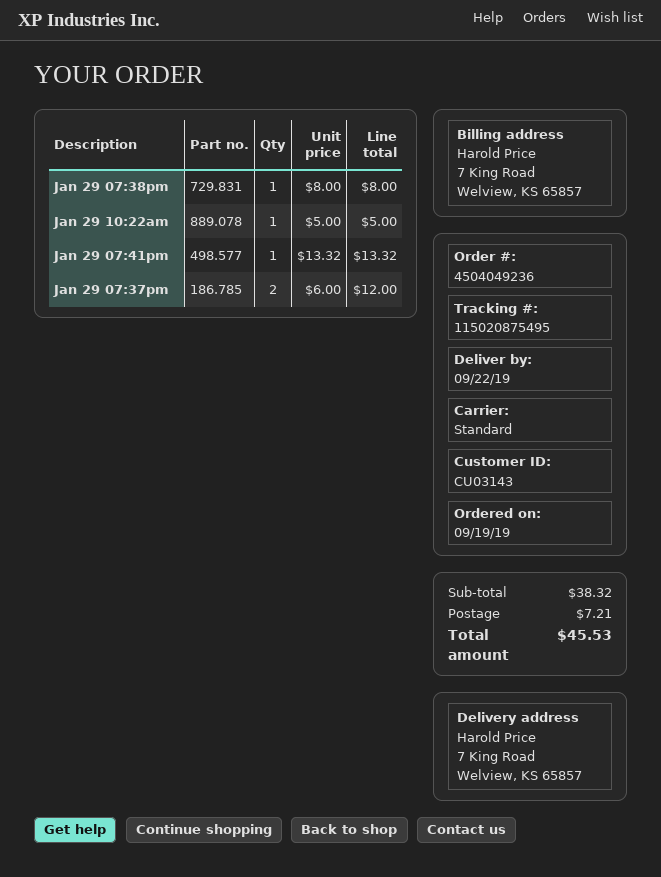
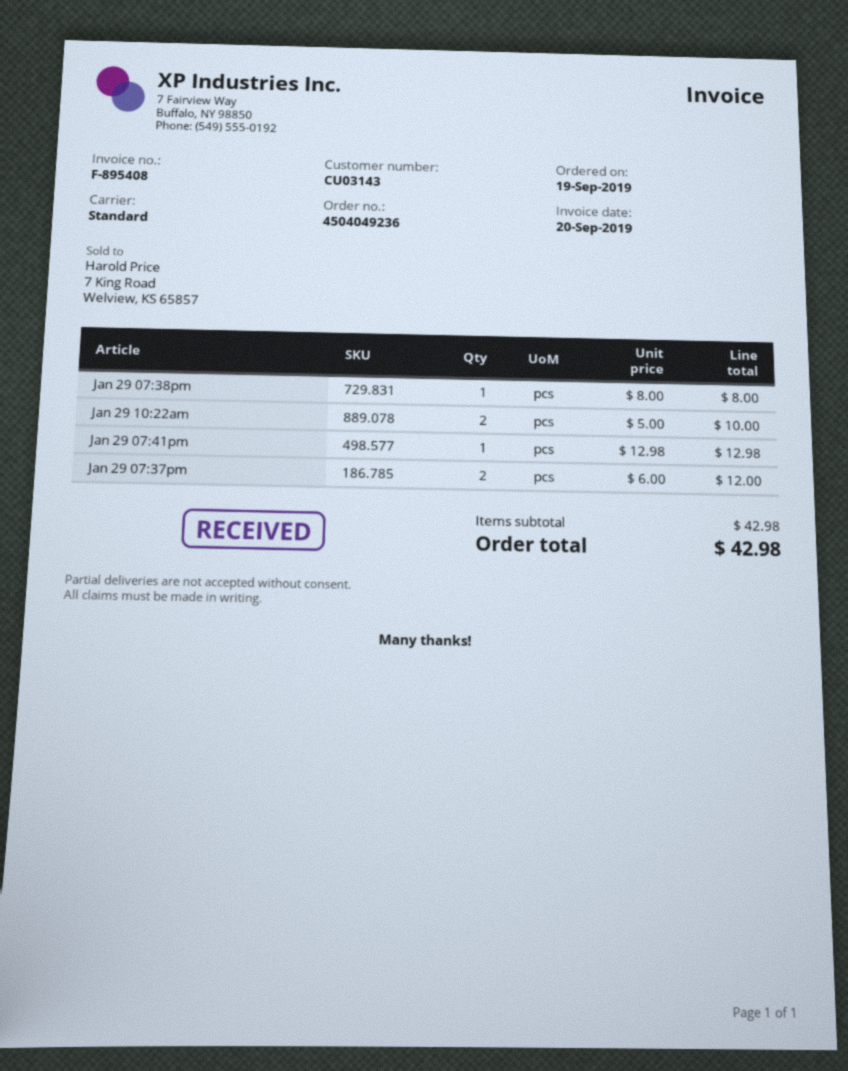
Jan 29 10:22am: 1 x 5.00 = 5.00 -> 2 x 5.00 = 10.00
Jan 29 07:41pm: 1 x 13.32 = 13.32 -> 1 x 12.98 = 12.98
subtotal: 38.32 -> 42.98
shipping: 7.21 -> none
total: 45.53 -> 42.98

